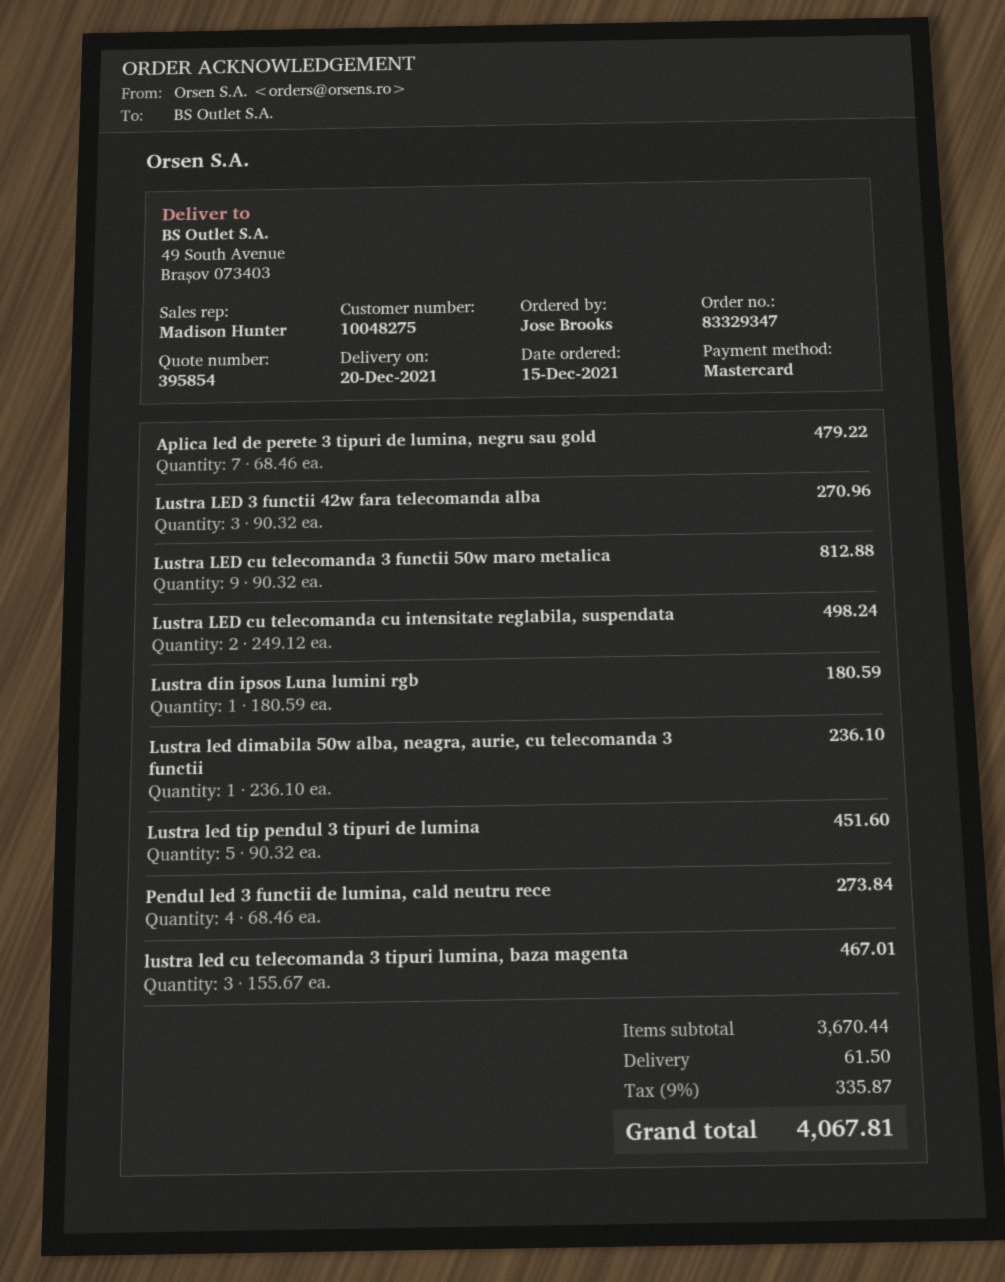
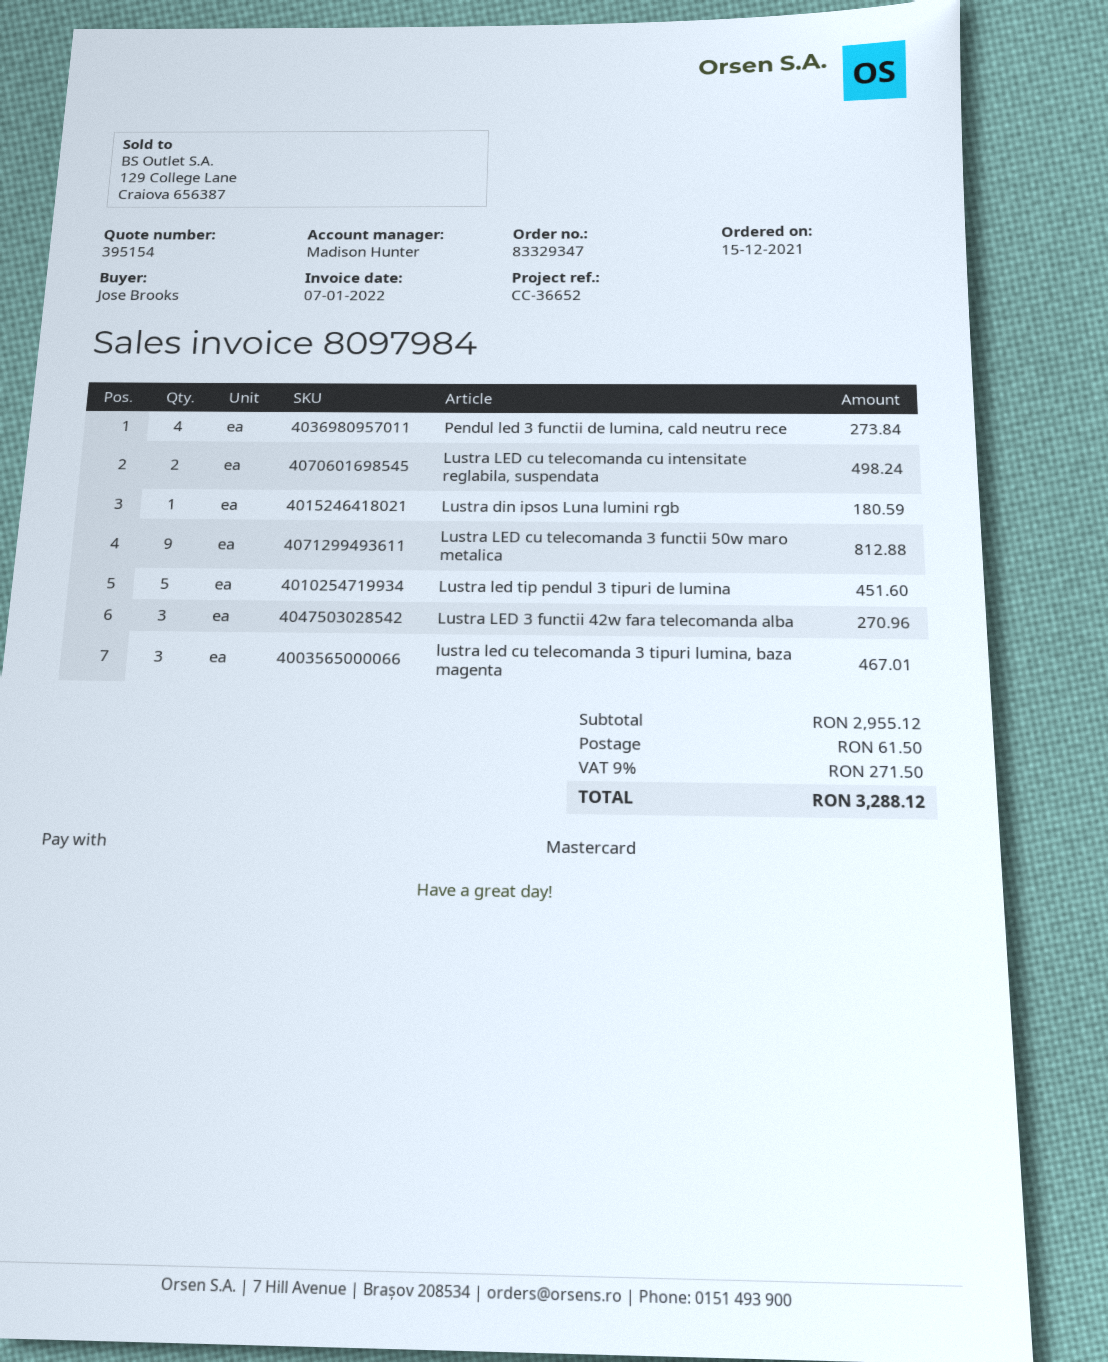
quote number: 395854 -> 395154
Aplica led de perete 3 tipuri de lumina, negru sau gold: 7 for 479.22 -> none
Lustra led dimabila 50w alba, neagra, aurie, cu telecomanda 3 functii: 1 for 236.10 -> none
subtotal: 3670.44 -> 2955.12
tax: 9% = 335.87 -> 9% = 271.50
total: 4067.81 -> 3288.12

